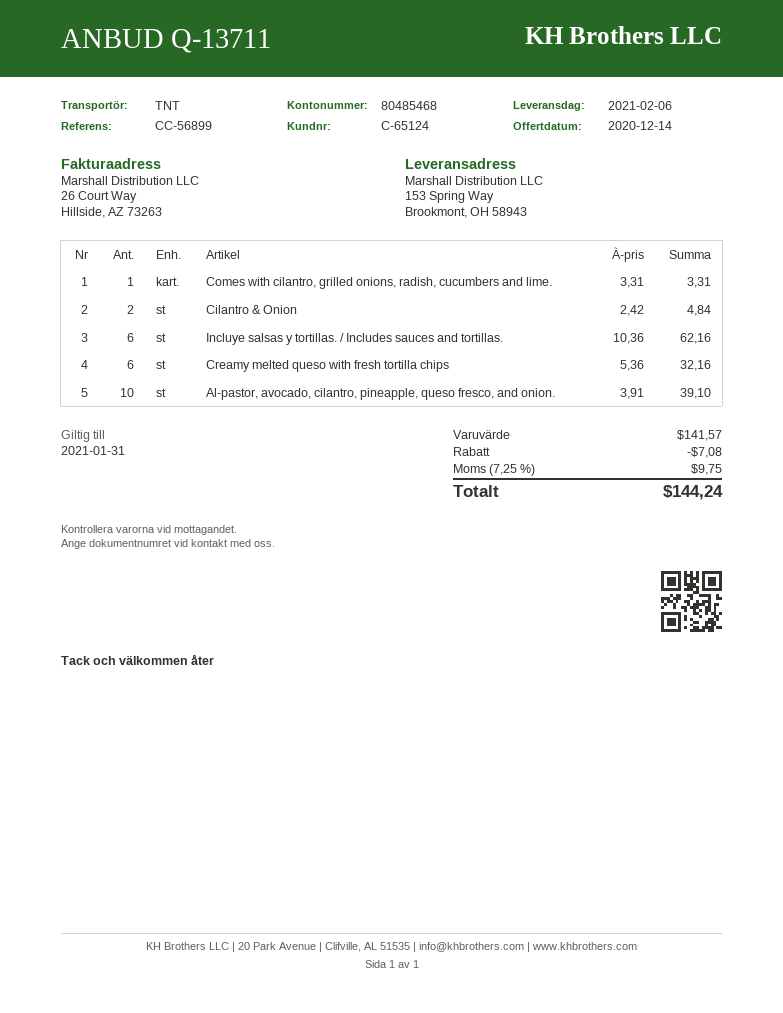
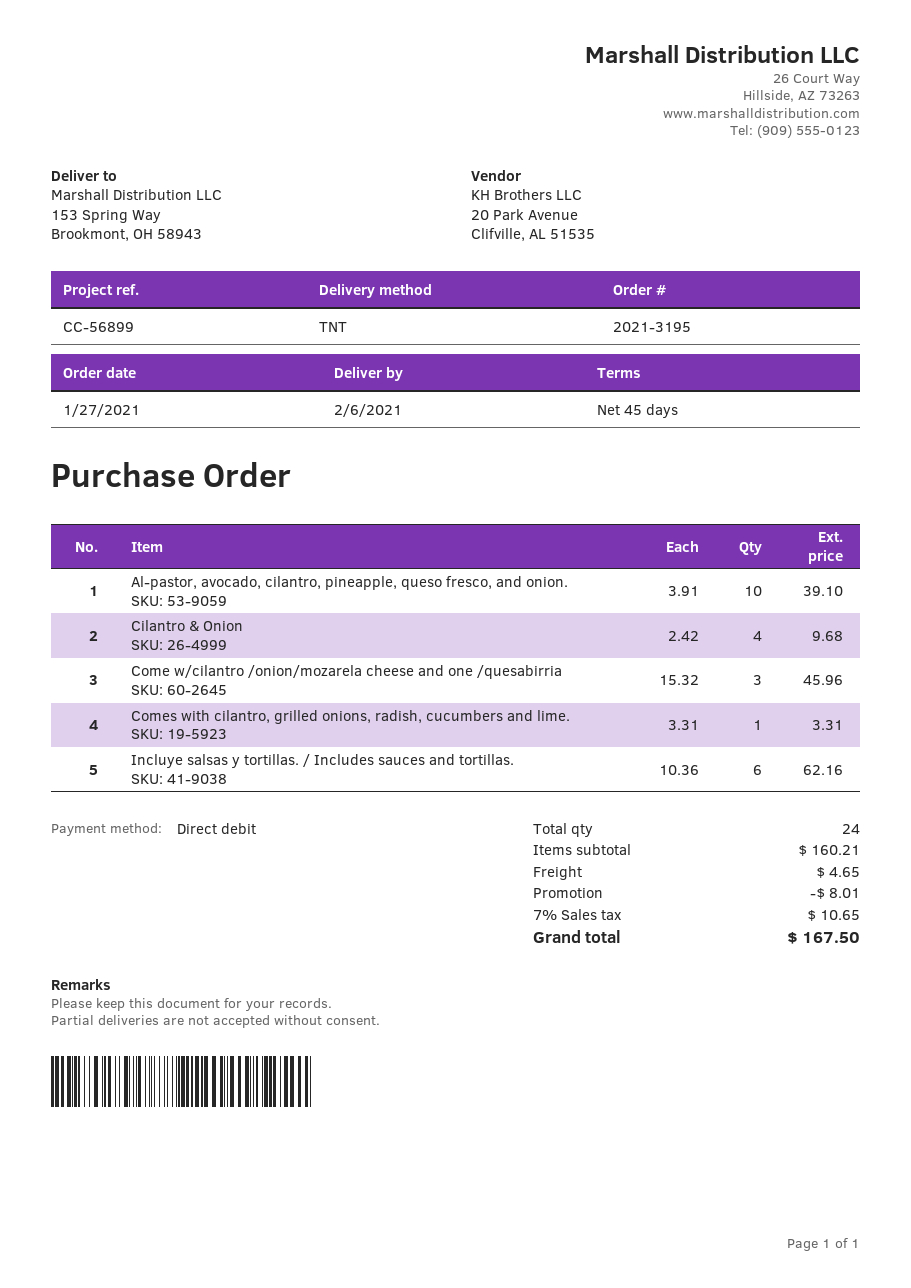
Cilantro & Onion: 2 x 2.42 = 4.84 -> 4 x 2.42 = 9.68
Creamy melted queso with fresh tortilla chips: 6 x 5.36 = 32.16 -> none
Come w/cilantro /onion/mozarela cheese and one /quesabirria: none -> 3 x 15.32 = 45.96
subtotal: 141.57 -> 160.21
discount: 7.08 -> 8.01
shipping: none -> 4.65
tax: 7.25% = 9.75 -> 7% = 10.65
total: 144.24 -> 167.50

